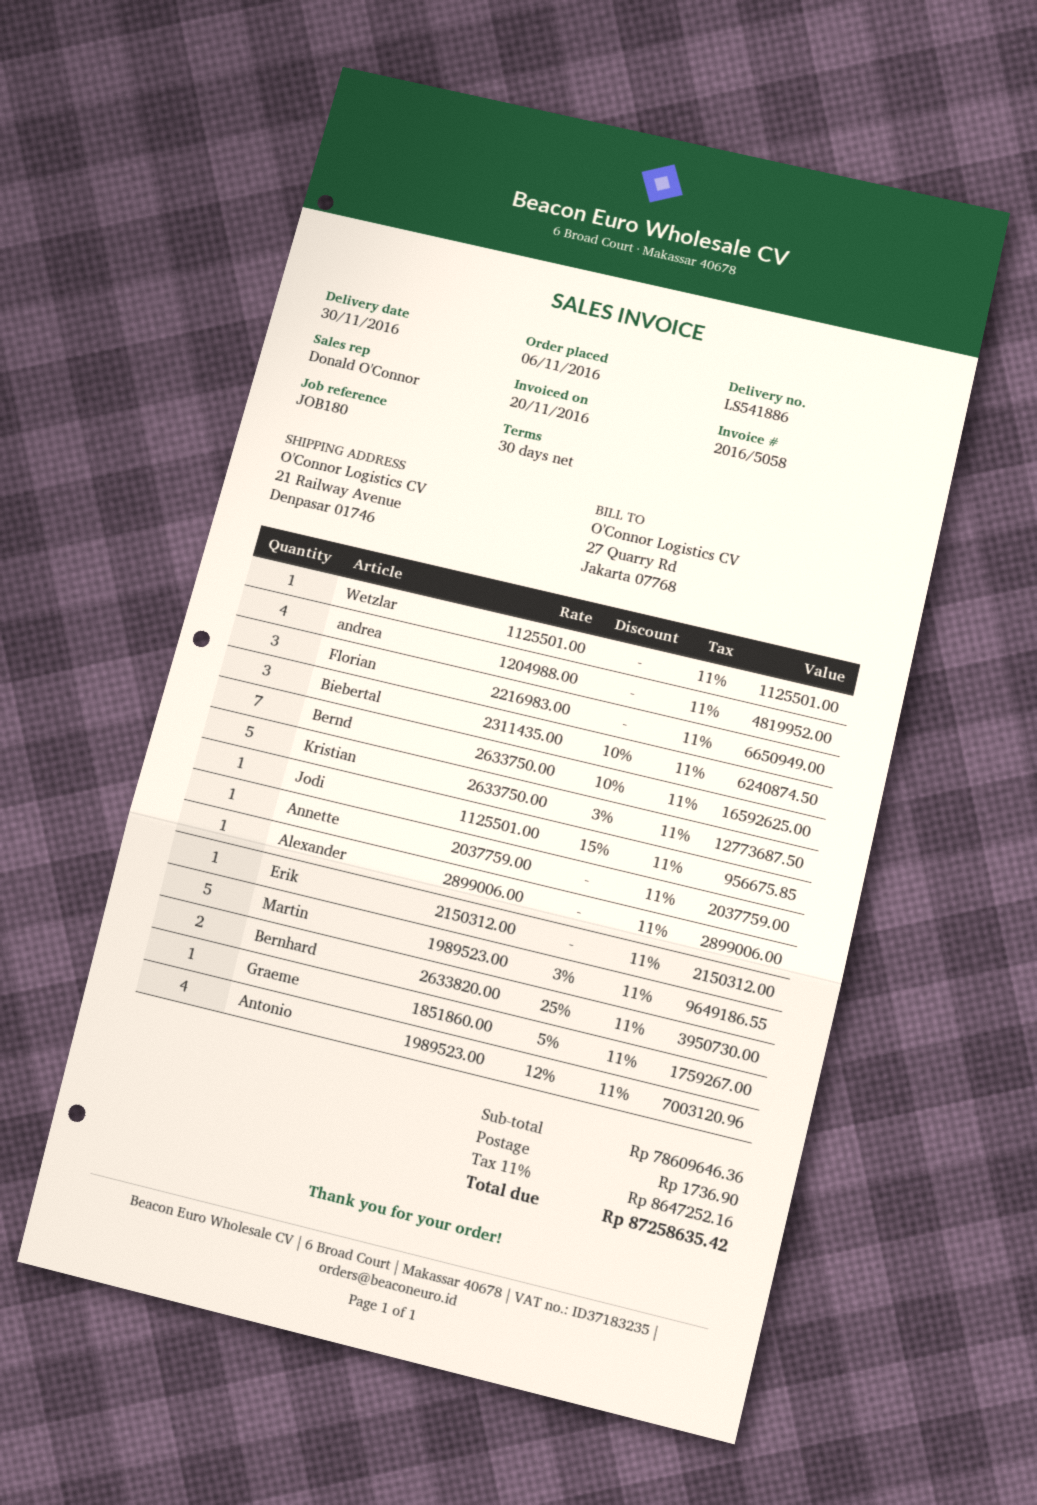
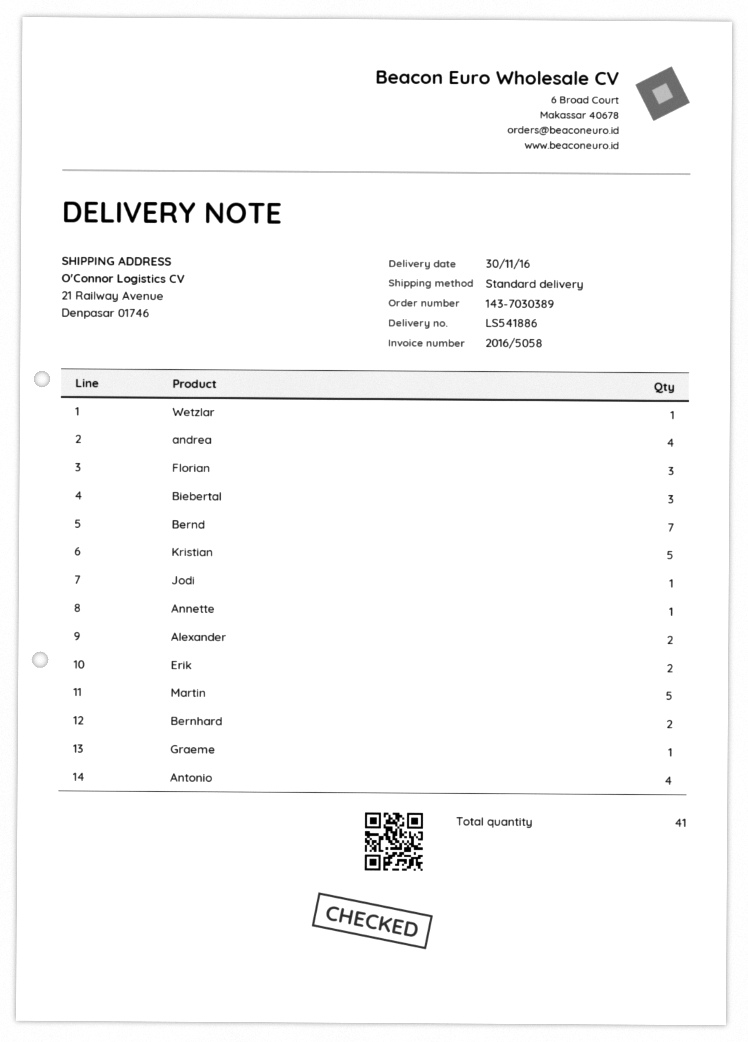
Alexander: 1 -> 2
Erik: 1 -> 2

